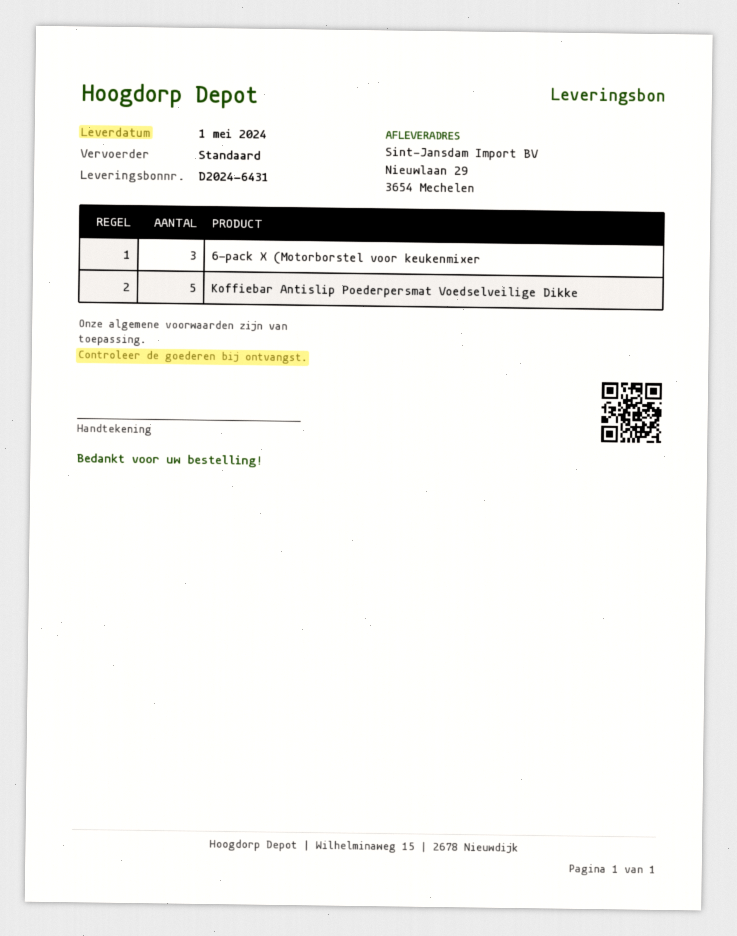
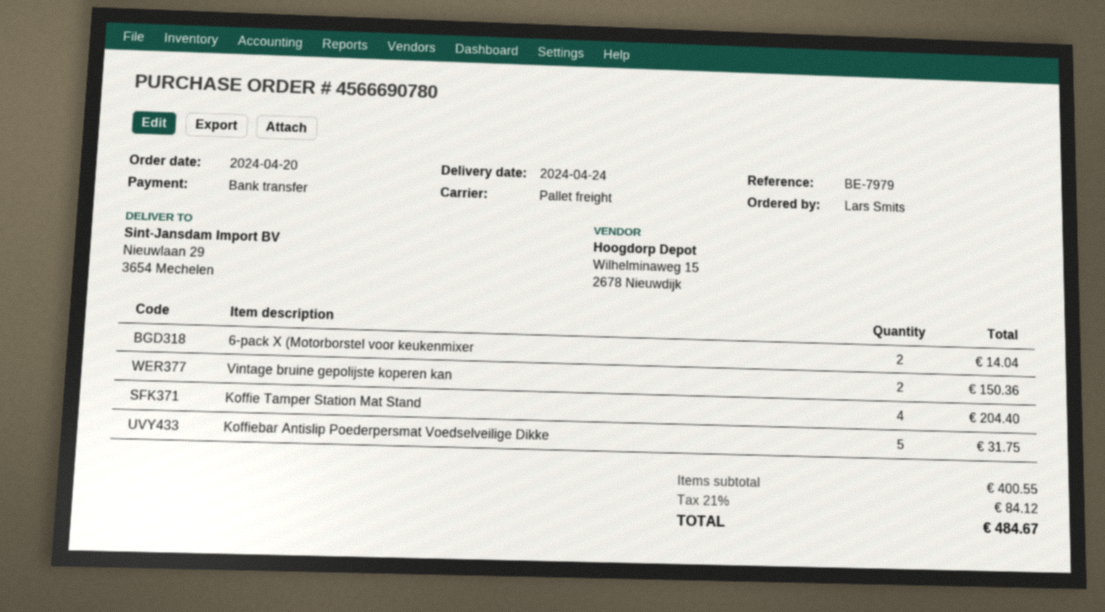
delivery date: 2024-05-01 -> 2024-04-24
shipping method: standard -> pallet freight
6-pack X (Motorborstel voor keukenmixer: 3 -> 2
Vintage bruine gepolijste koperen kan: none -> 2
Koffie Tamper Station Mat Stand: none -> 4

